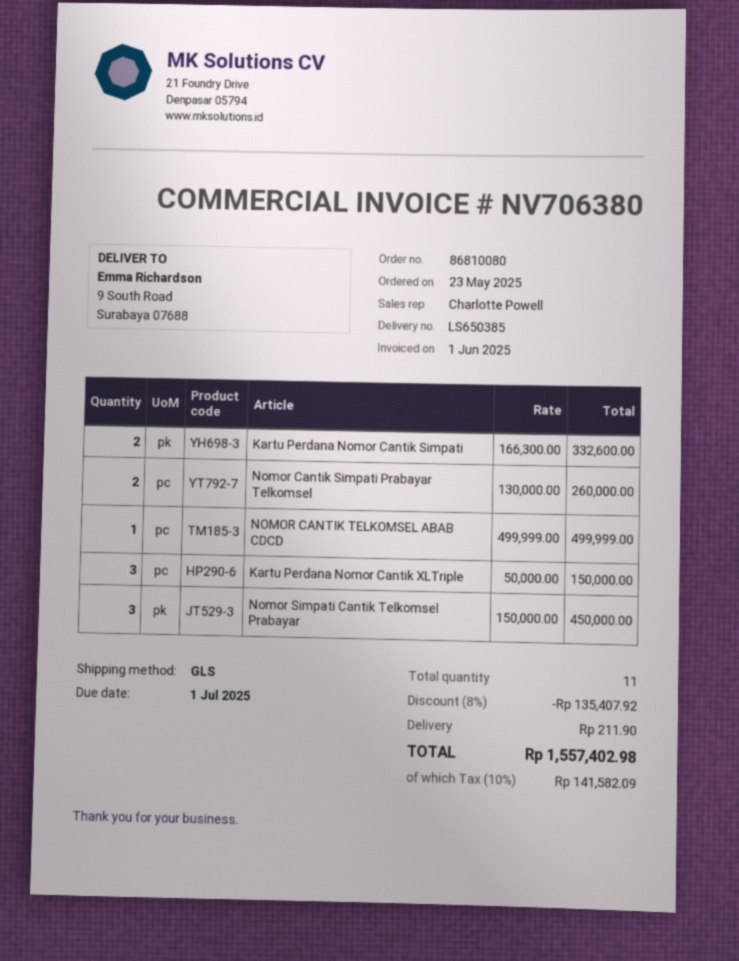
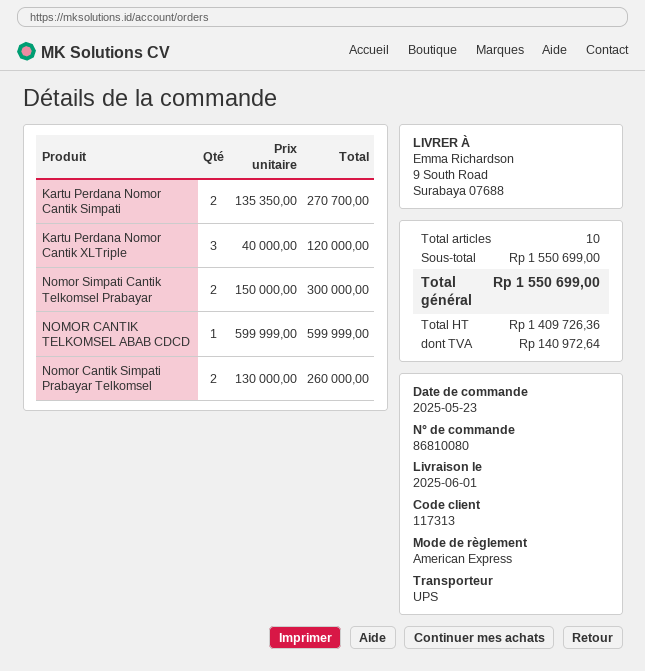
shipping method: GLS -> UPS
Kartu Perdana Nomor Cantik Simpati: 2 x 166300.00 = 332600.00 -> 2 x 135350.00 = 270700.00
NOMOR CANTIK TELKOMSEL ABAB CDCD: 1 x 499999.00 = 499999.00 -> 1 x 599999.00 = 599999.00
Kartu Perdana Nomor Cantik XLTriple: 3 x 50000.00 = 150000.00 -> 3 x 40000.00 = 120000.00
Nomor Simpati Cantik Telkomsel Prabayar: 3 x 150000.00 = 450000.00 -> 2 x 150000.00 = 300000.00
total quantity: 11 -> 10
discount: 8% = 135407.92 -> none
shipping: 211.90 -> none
tax: 141582.09 -> 140972.64
total: 1557402.98 -> 1550699.00

